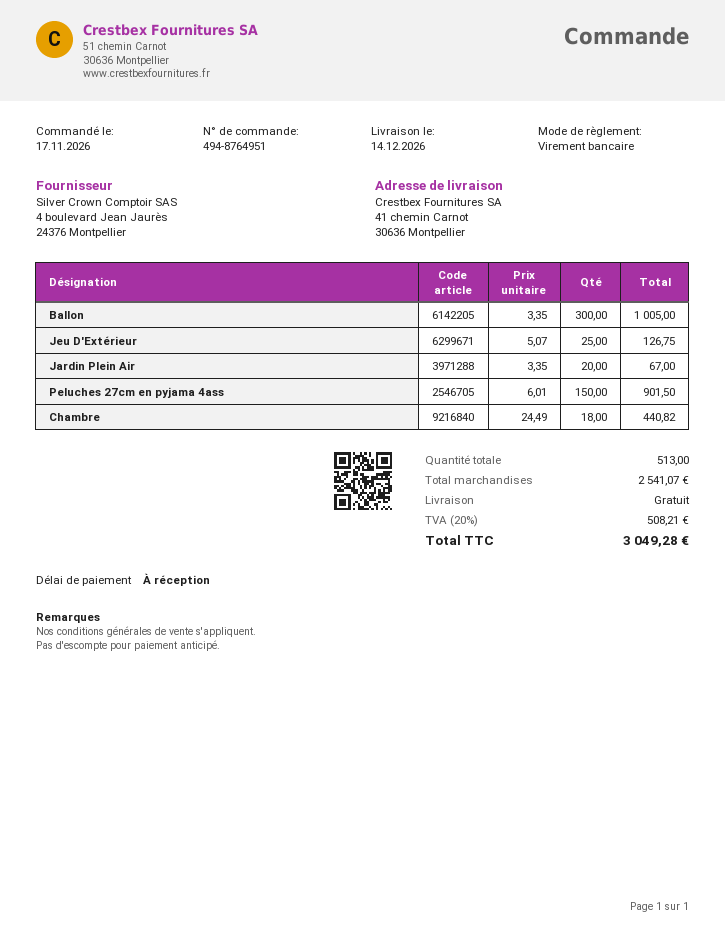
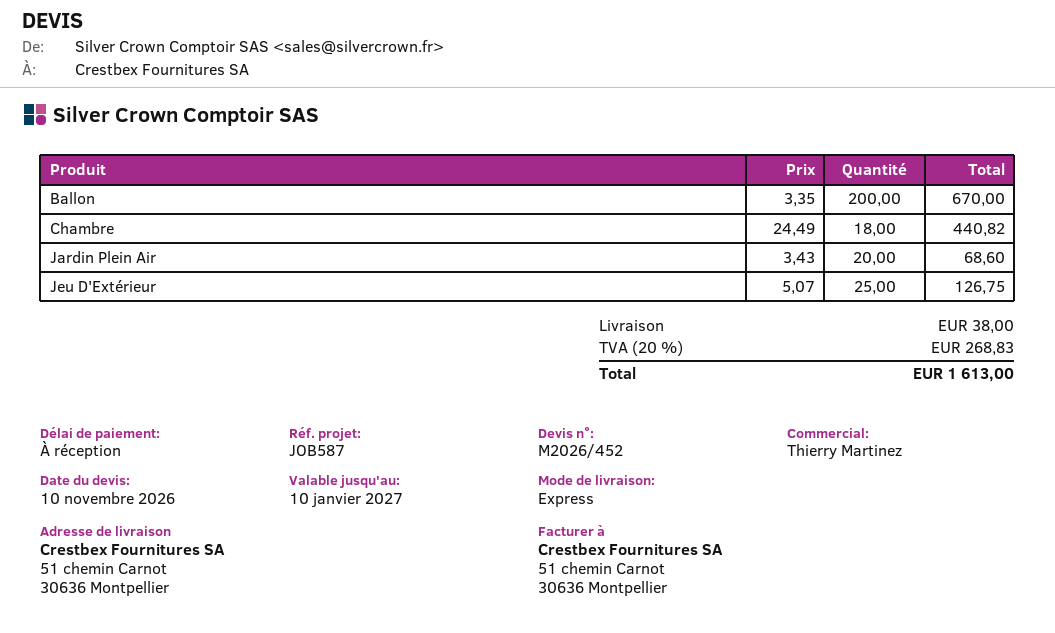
ship to: 41 chemin Carnot, 30636 Montpellier -> 51 chemin Carnot, 30636 Montpellier
Ballon: 300 x 3.35 = 1005.00 -> 200 x 3.35 = 670.00
Jardin Plein Air: 20 x 3.35 = 67.00 -> 20 x 3.43 = 68.60
Peluches 27cm en pyjama 4ass: 150 x 6.01 = 901.50 -> none
shipping: 0.00 -> 38.00
tax: 20% = 508.21 -> 20% = 268.83
total: 3049.28 -> 1613.00

